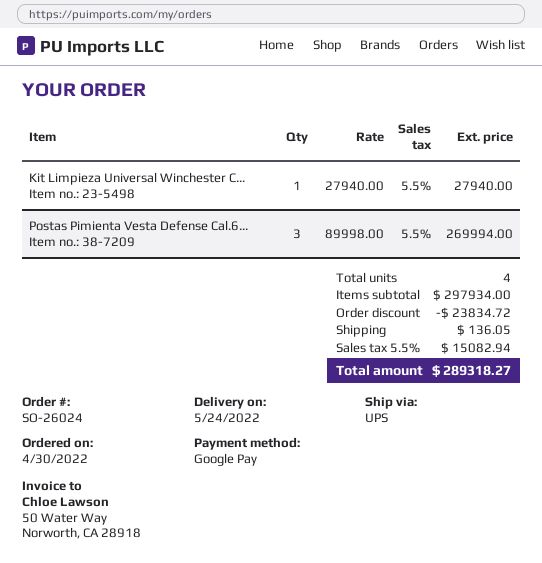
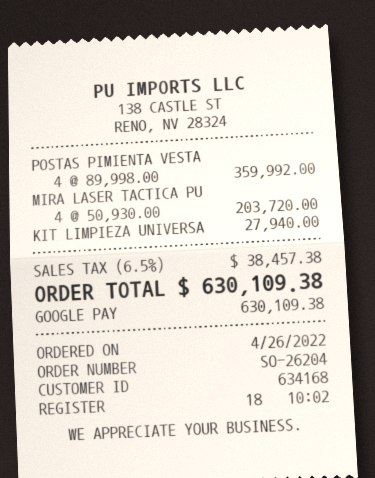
order number: SO-26024 -> SO-26204
order date: 2022-04-30 -> 2022-04-26
Postas Pimienta Vesta Defense Cal.6...: 3 x 89998.00 = 269994.00 -> 4 x 89998.00 = 359992.00
MIRA LASER TACTICA PU: none -> 4 x 50930.00 = 203720.00
discount: 23834.72 -> none
shipping: 136.05 -> none
tax: 5.5% = 15082.94 -> 6.5% = 38457.38
total: 289318.27 -> 630109.38

